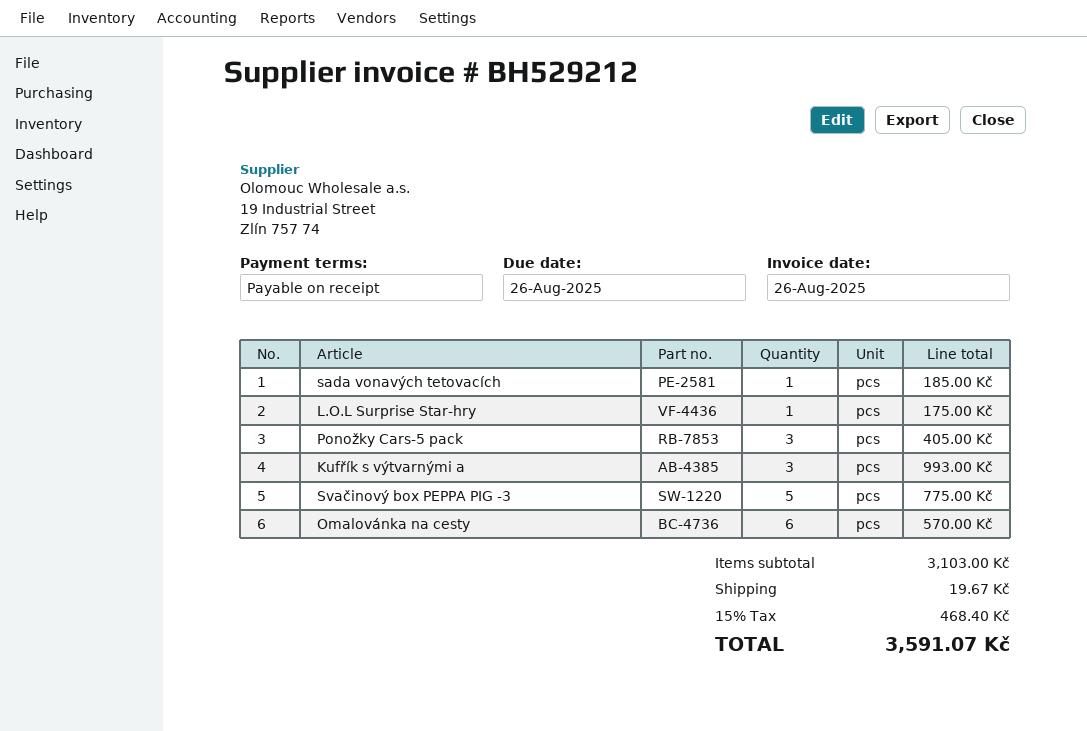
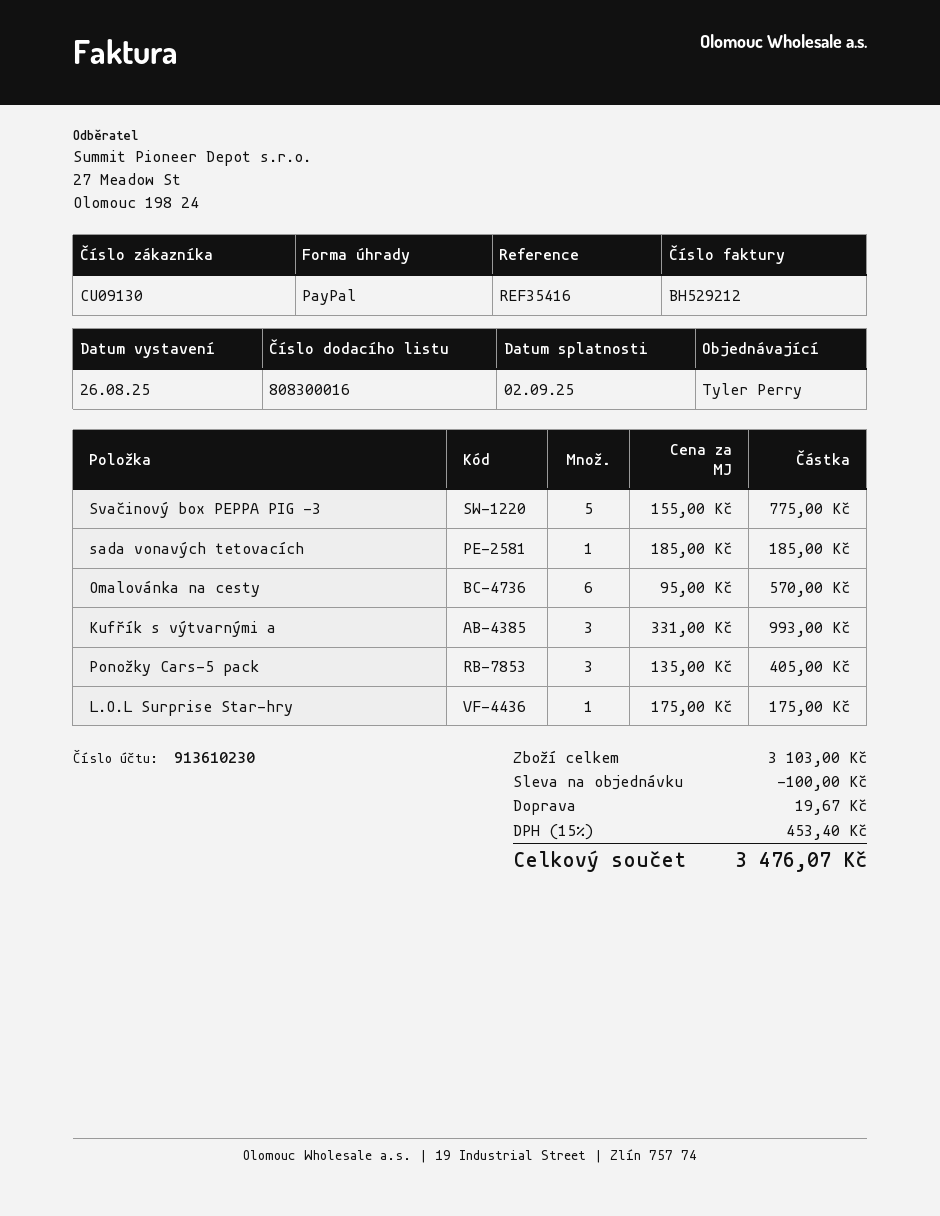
due date: 2025-08-26 -> 2025-09-02
discount: none -> 100.00
tax: 15% = 468.40 -> 15% = 453.40
total: 3591.07 -> 3476.07

